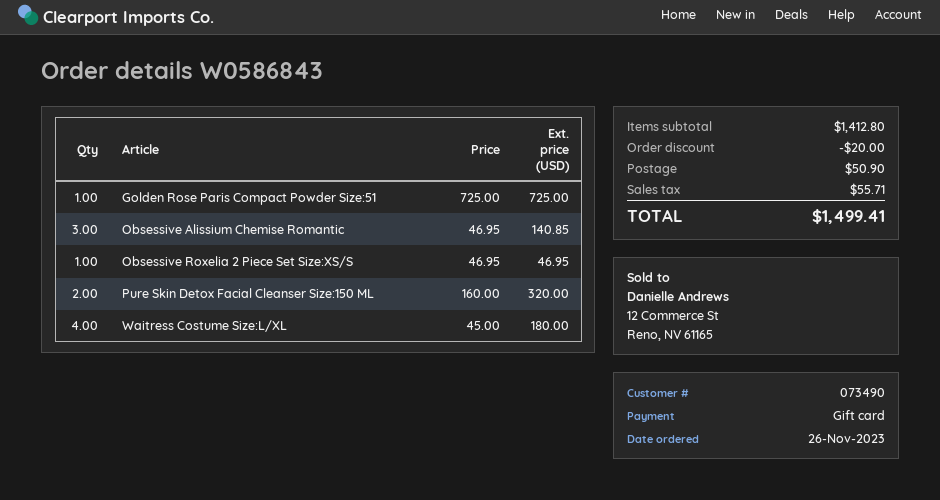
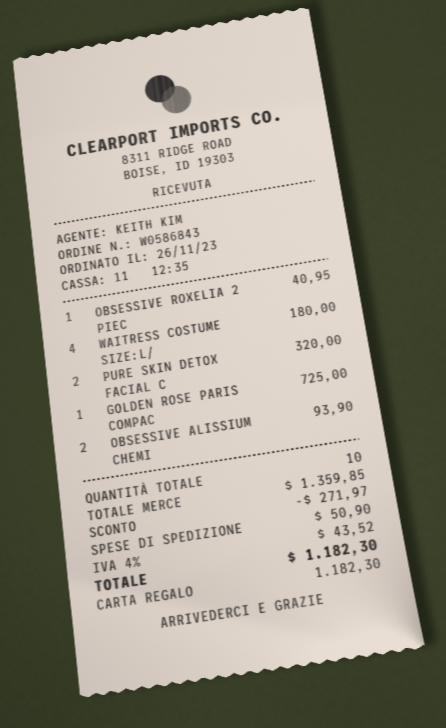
Obsessive Alissium Chemise Romantic: 3 for 140.85 -> 2 for 93.90
Obsessive Roxelia 2 Piece Set Size:XS/S: 1 for 46.95 -> 1 for 40.95
subtotal: 1412.80 -> 1359.85
discount: 20.00 -> 271.97
tax: 55.71 -> 43.52
total: 1499.41 -> 1182.30

